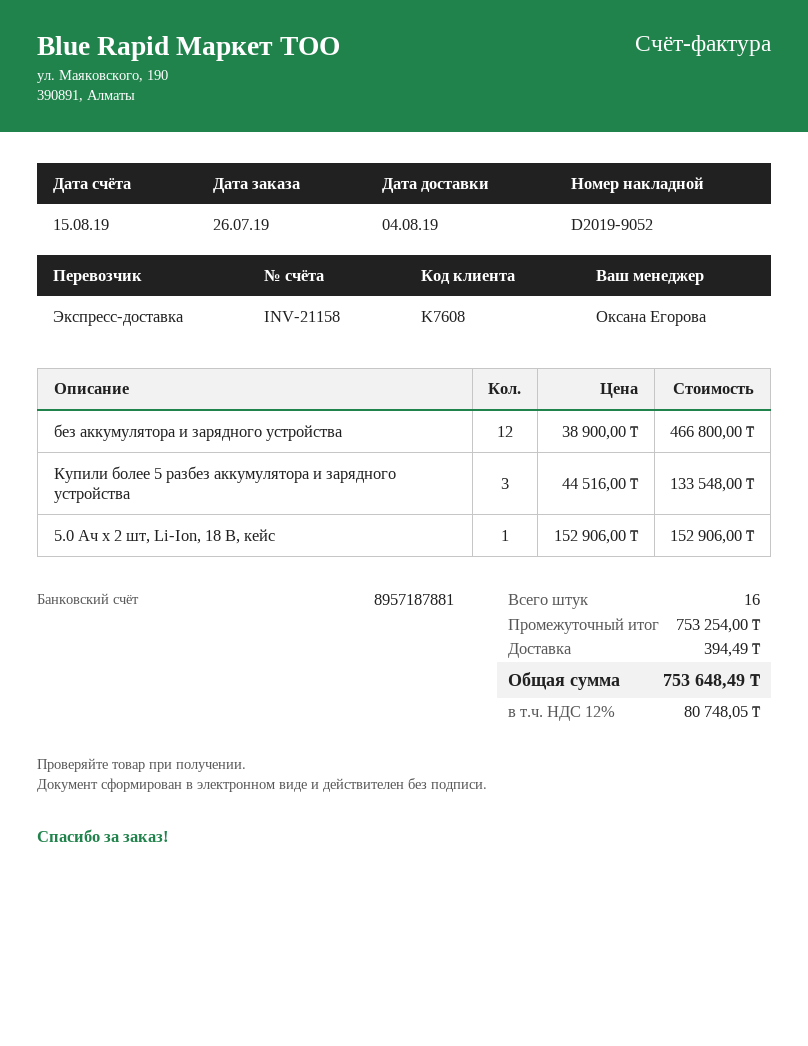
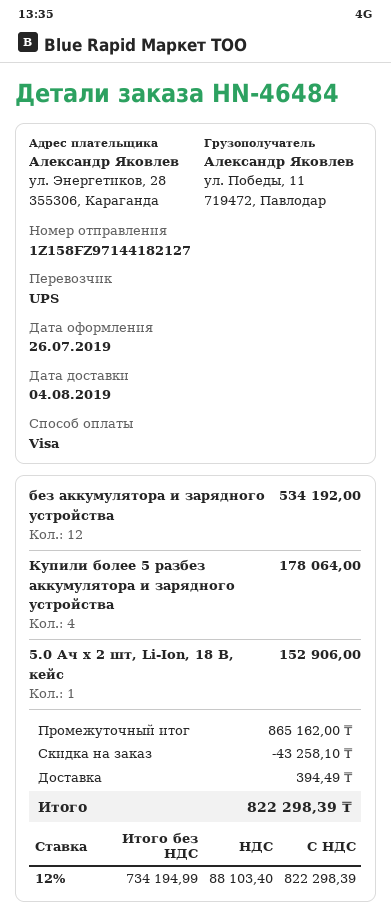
shipping method: express -> UPS
без аккумулятора и зарядного устройства: 12 for 466800.00 -> 12 for 534192.00
Купили более 5 разбез аккумулятора и зарядного устройства: 3 for 133548.00 -> 4 for 178064.00
subtotal: 753254.00 -> 865162.00
discount: none -> 43258.10
tax: 12% = 80748.05 -> 12% = 88103.40
total: 753648.49 -> 822298.39

